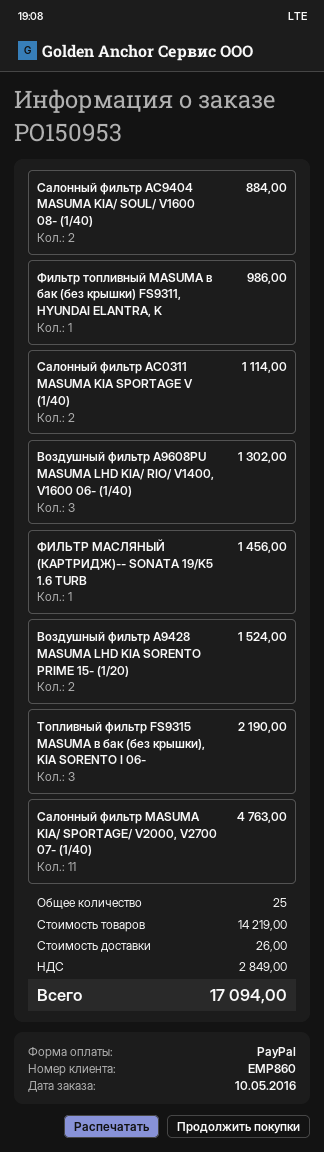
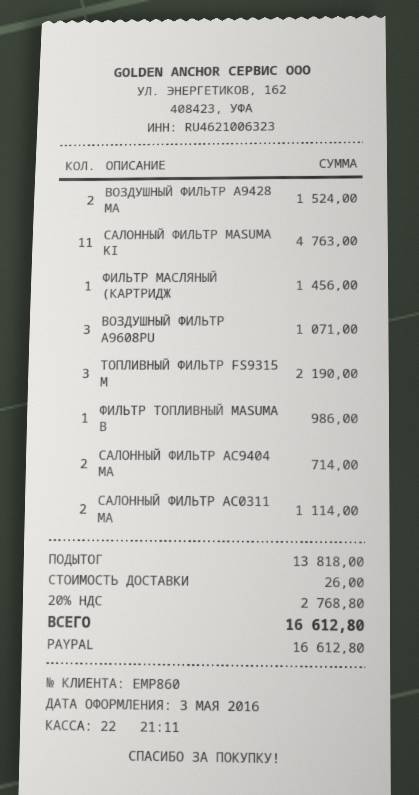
order date: 2016-05-10 -> 2016-05-03
Салонный фильтр AC9404 MASUMA KIA/ SOUL/ V1600 08- (1/40): 2 for 884.00 -> 2 for 714.00
Воздушный фильтр A9608PU MASUMA LHD KIA/ RIO/ V1400, V1600 06- (1/40): 3 for 1302.00 -> 3 for 1071.00
subtotal: 14219.00 -> 13818.00
tax: 2849.00 -> 2768.80
total: 17094.00 -> 16612.80

